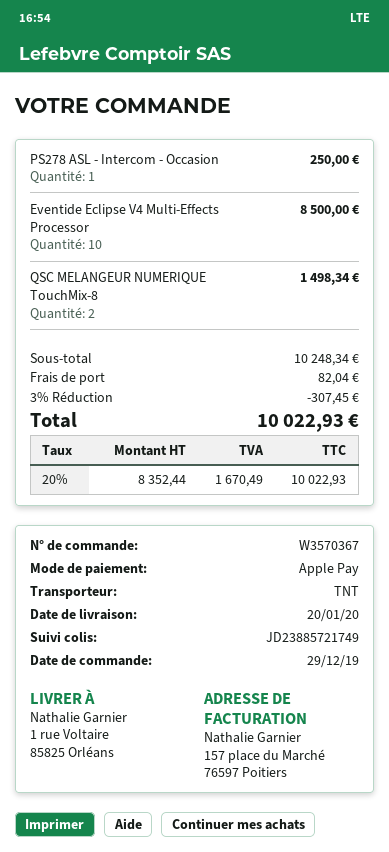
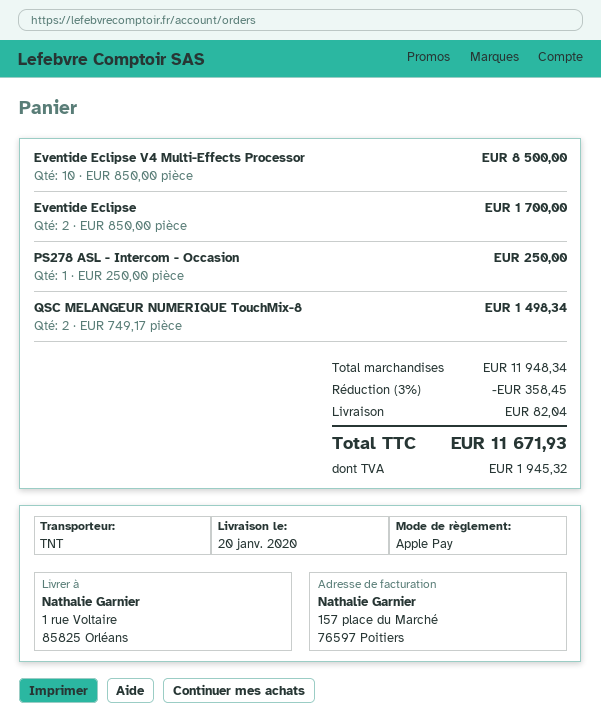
Eventide Eclipse: none -> 2 for 1700.00
subtotal: 10248.34 -> 11948.34
discount: 3% = 307.45 -> 3% = 358.45
tax: 1670.49 -> 1945.32
total: 10022.93 -> 11671.93

